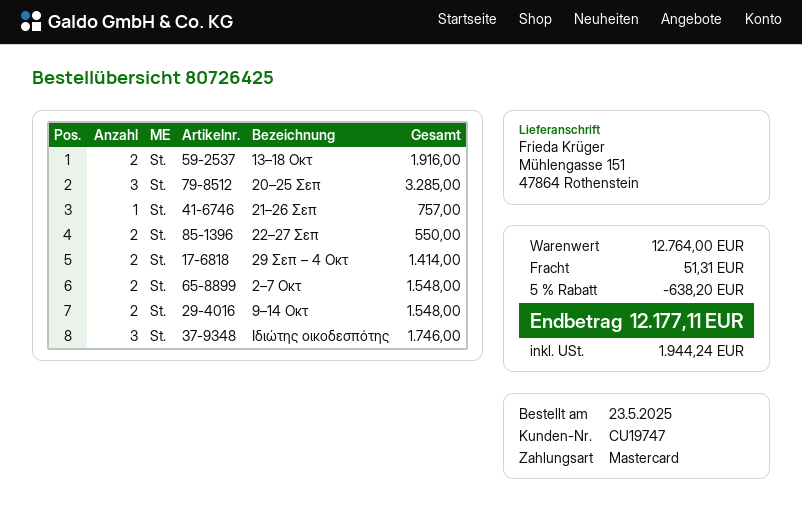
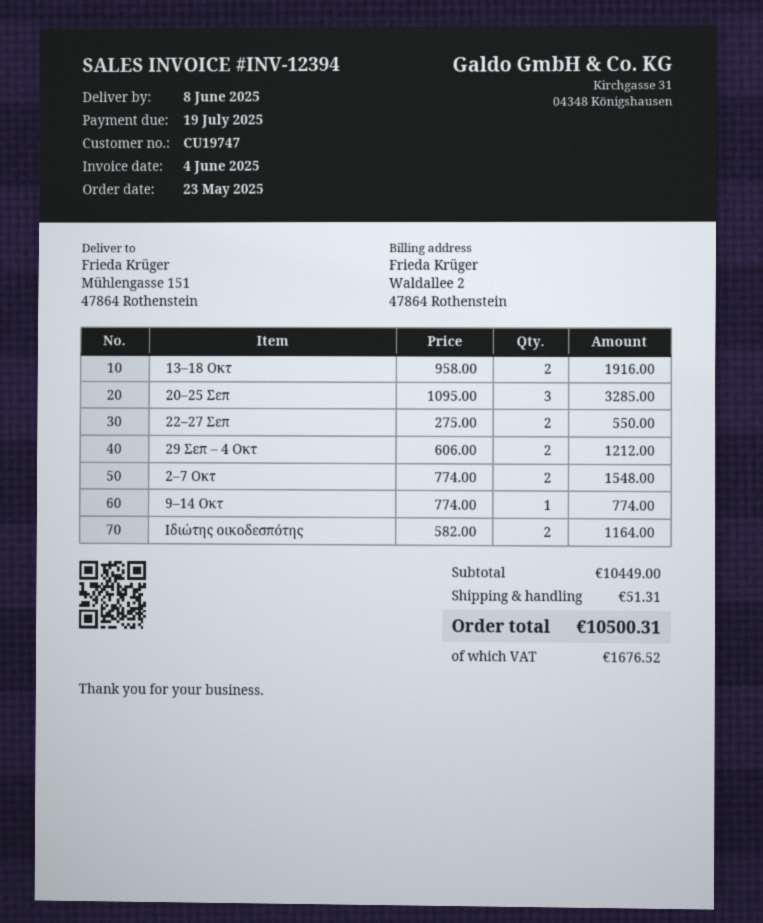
21–26 Σεπ: 1 for 757.00 -> none
29 Σεπ – 4 Οκτ: 2 for 1414.00 -> 2 for 1212.00
9–14 Οκτ: 2 for 1548.00 -> 1 for 774.00
Ιδιώτης οικοδεσπότης: 3 for 1746.00 -> 2 for 1164.00
subtotal: 12764.00 -> 10449.00
discount: 5% = 638.20 -> none
tax: 1944.24 -> 1676.52
total: 12177.11 -> 10500.31

